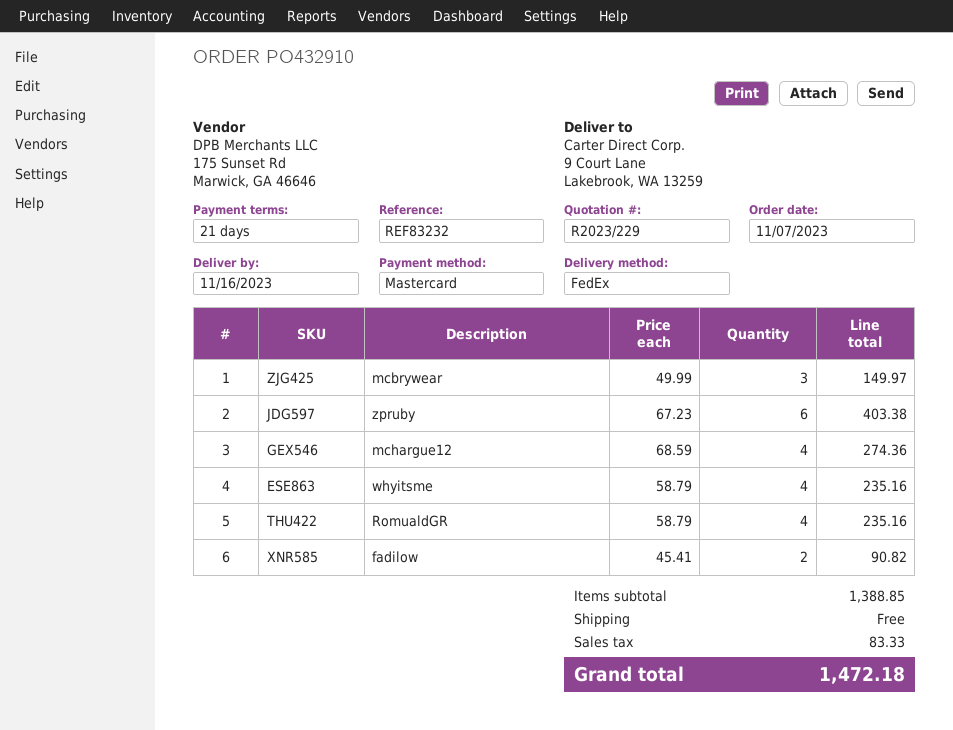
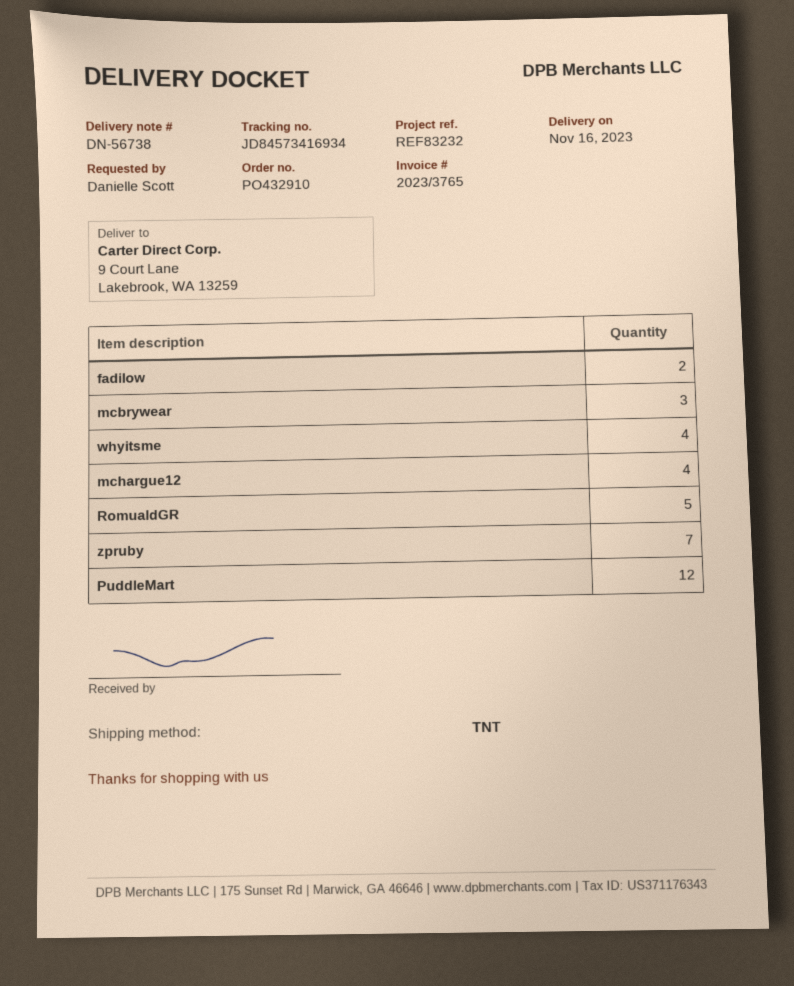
shipping method: FedEx -> TNT
zpruby: 6 -> 7
RomualdGR: 4 -> 5
PuddleMart: none -> 12

